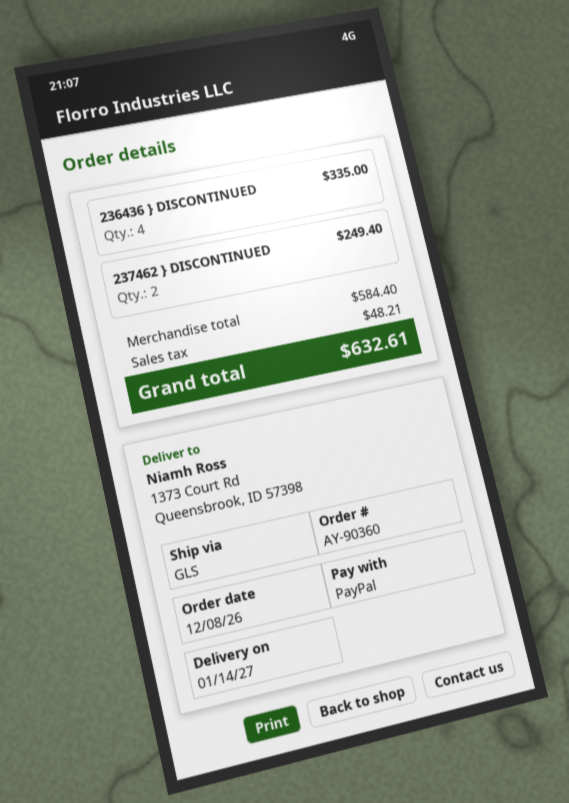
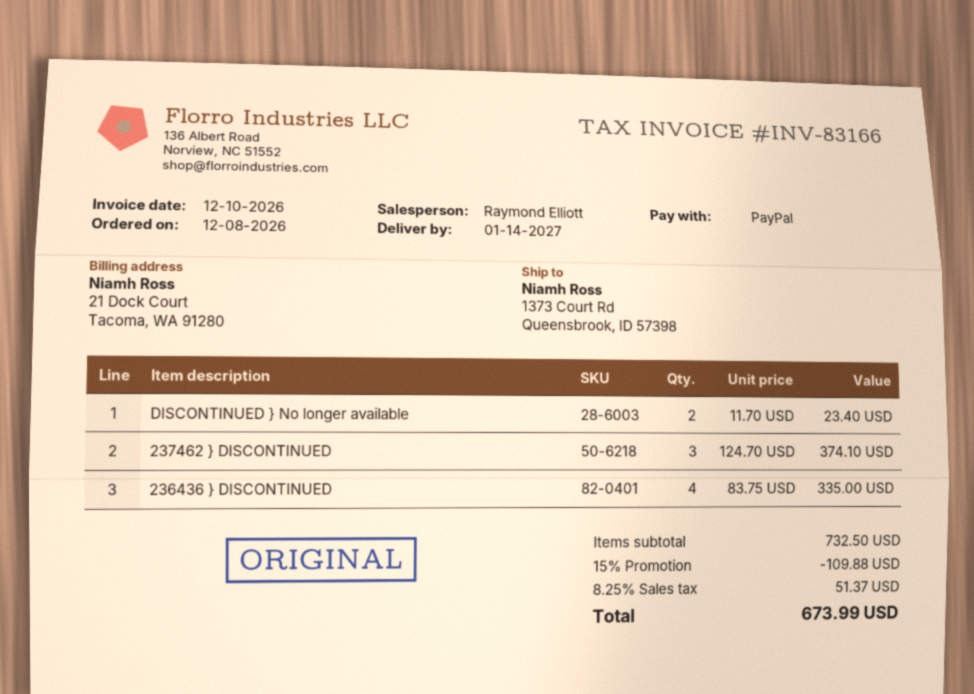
237462 } DISCONTINUED: 2 for 249.40 -> 3 for 374.10
DISCONTINUED } No longer available: none -> 2 for 23.40
subtotal: 584.40 -> 732.50
discount: none -> 15% = 109.88
tax: 48.21 -> 51.37
total: 632.61 -> 673.99

